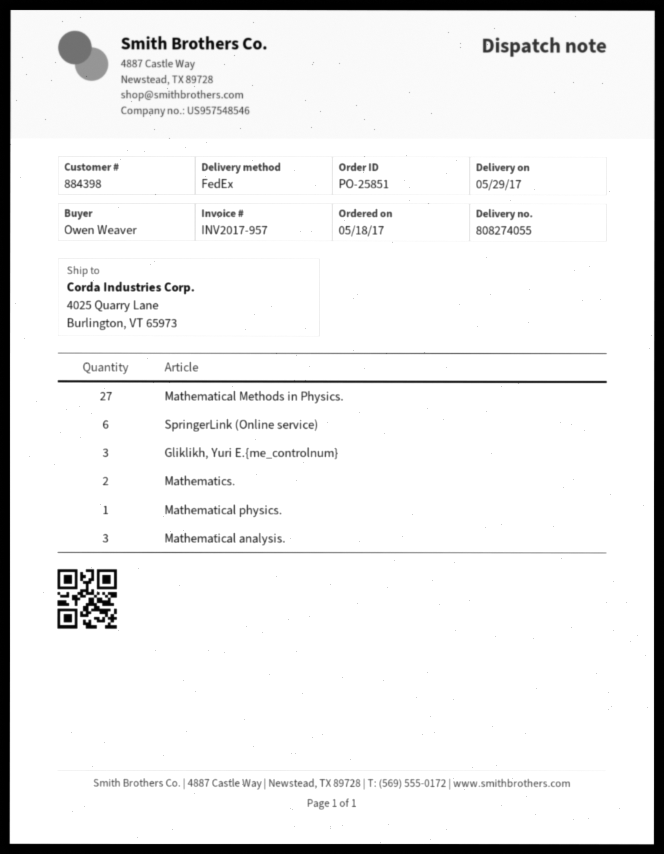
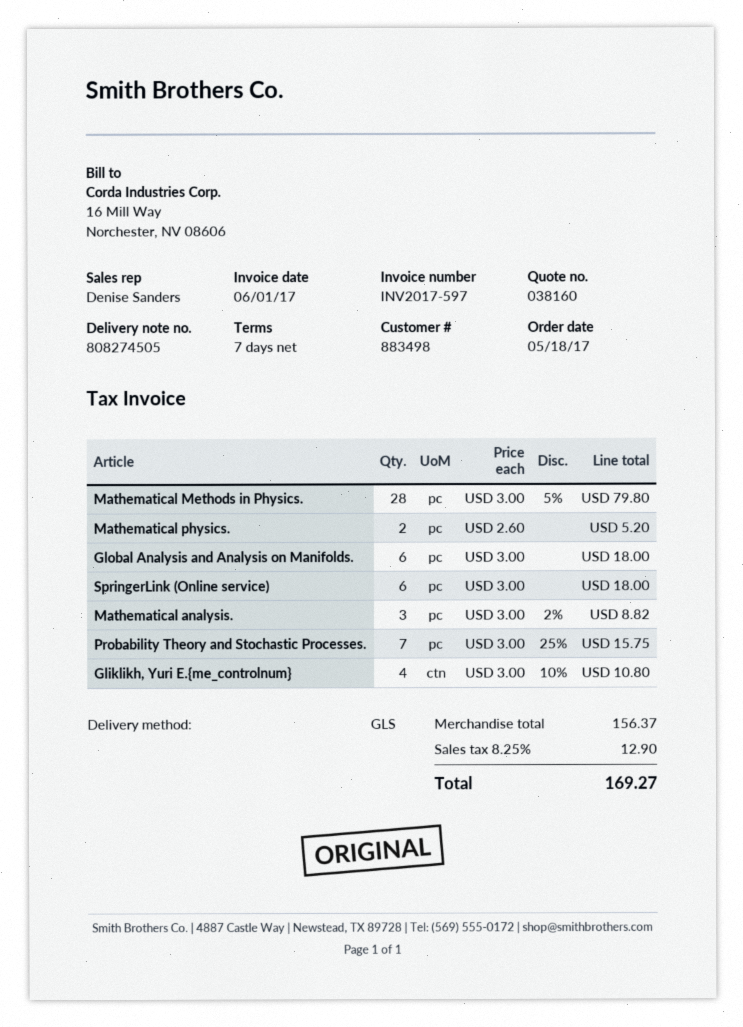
delivery note number: 808274055 -> 808274505
invoice number: INV2017-957 -> INV2017-597
customer number: 884398 -> 883498
shipping method: FedEx -> GLS
Mathematical Methods in Physics.: 27 -> 28
Gliklikh, Yuri E.{me_controlnum}: 3 -> 4
Mathematics.: 2 -> none
Mathematical physics.: 1 -> 2
Global Analysis and Analysis on Manifolds.: none -> 6
Probability Theory and Stochastic Processes.: none -> 7

